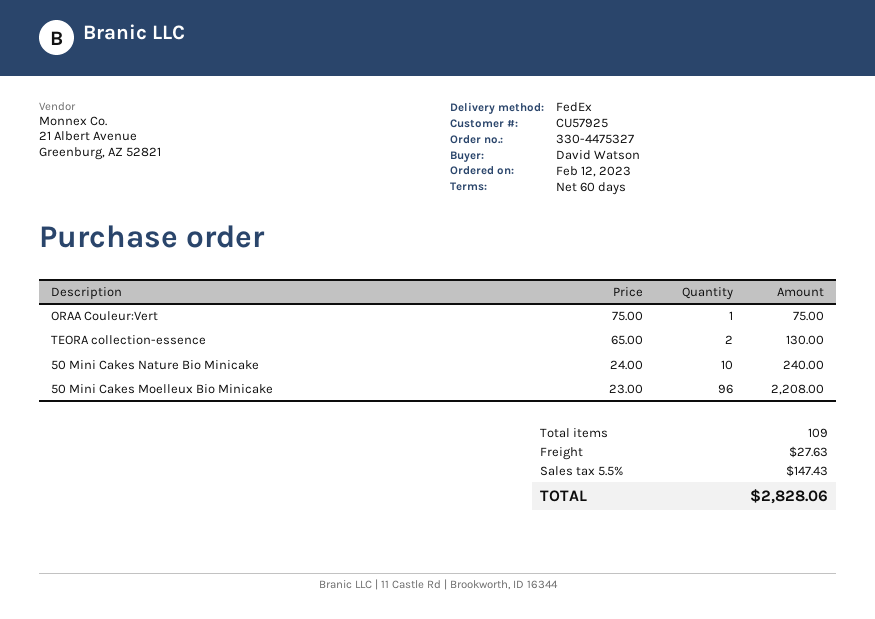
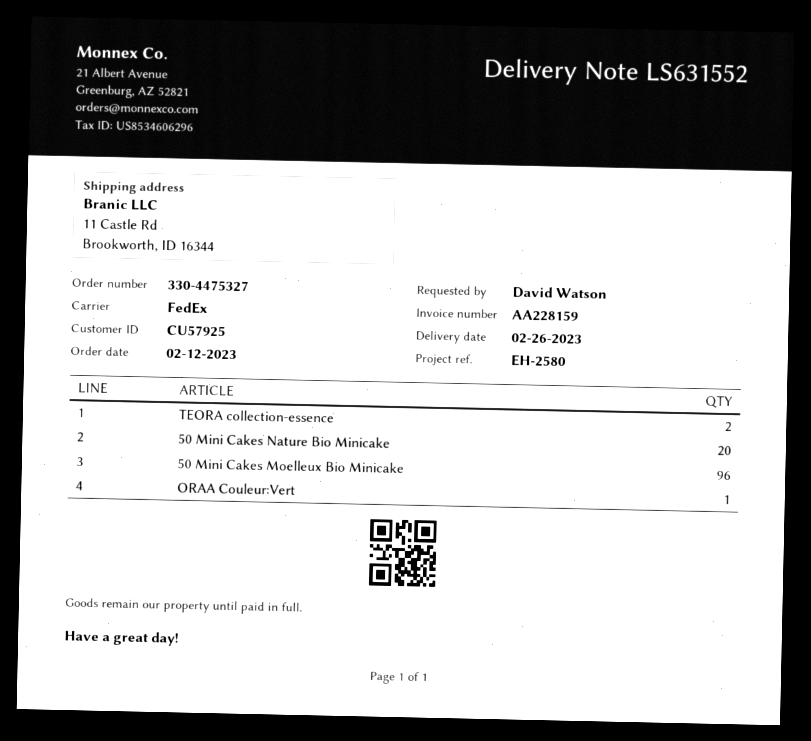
50 Mini Cakes Nature Bio Minicake: 10 -> 20

